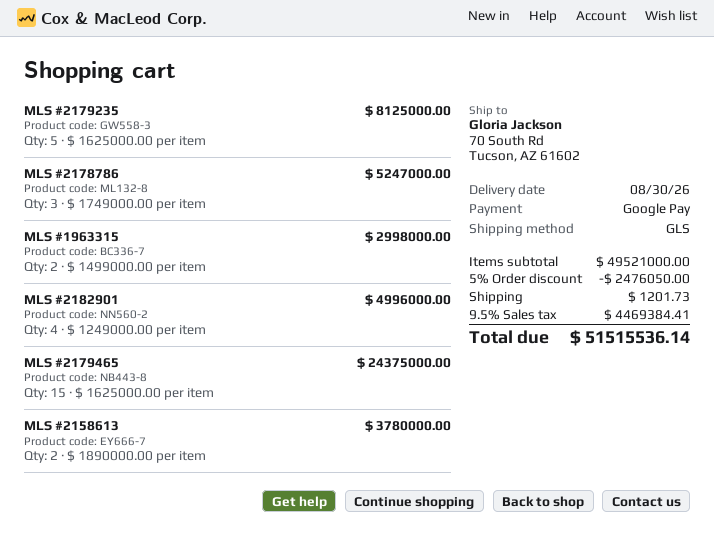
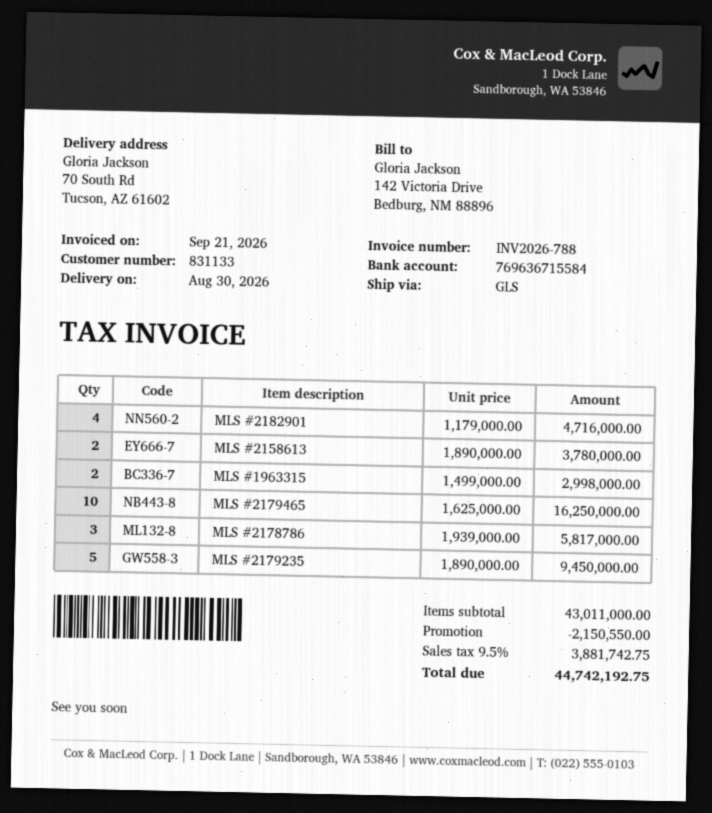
MLS #2179235: 5 x 1625000.00 = 8125000.00 -> 5 x 1890000.00 = 9450000.00
MLS #2178786: 3 x 1749000.00 = 5247000.00 -> 3 x 1939000.00 = 5817000.00
MLS #2182901: 4 x 1249000.00 = 4996000.00 -> 4 x 1179000.00 = 4716000.00
MLS #2179465: 15 x 1625000.00 = 24375000.00 -> 10 x 1625000.00 = 16250000.00
subtotal: 49521000.00 -> 43011000.00
discount: 2476050.00 -> 2150550.00
shipping: 1201.73 -> none
tax: 9.5% = 4469384.41 -> 9.5% = 3881742.75
total: 51515536.14 -> 44742192.75

